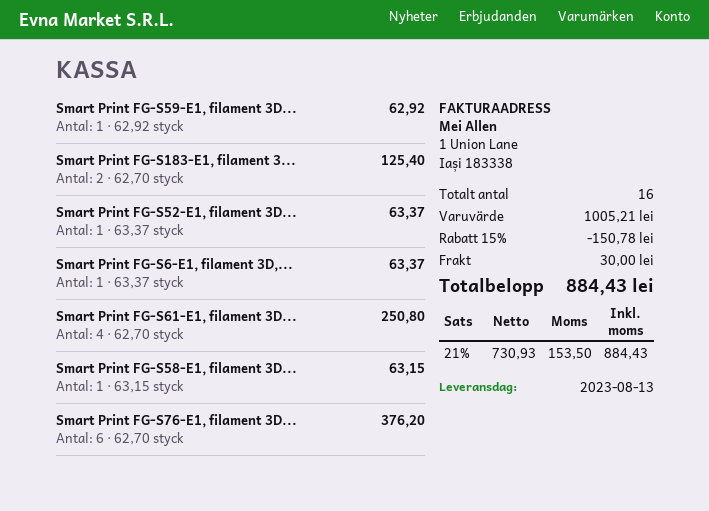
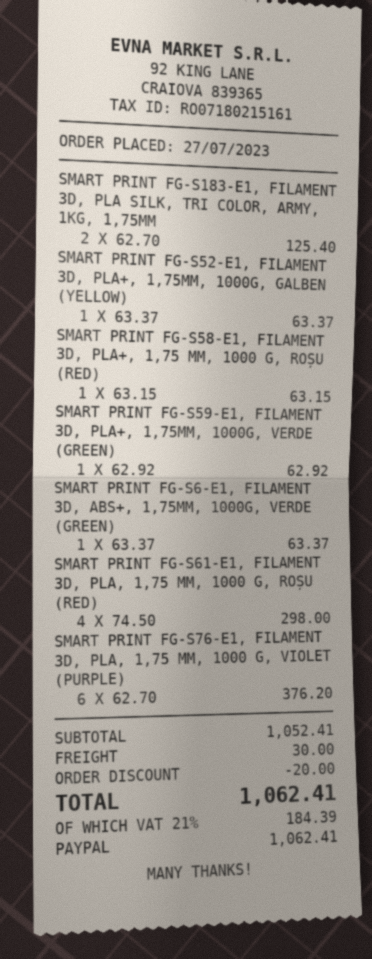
Smart Print FG-S61-E1, filament 3D...: 4 x 62.70 = 250.80 -> 4 x 74.50 = 298.00
subtotal: 1005.21 -> 1052.41
discount: 150.78 -> 20.00
tax: 21% = 153.50 -> 21% = 184.39
total: 884.43 -> 1062.41

